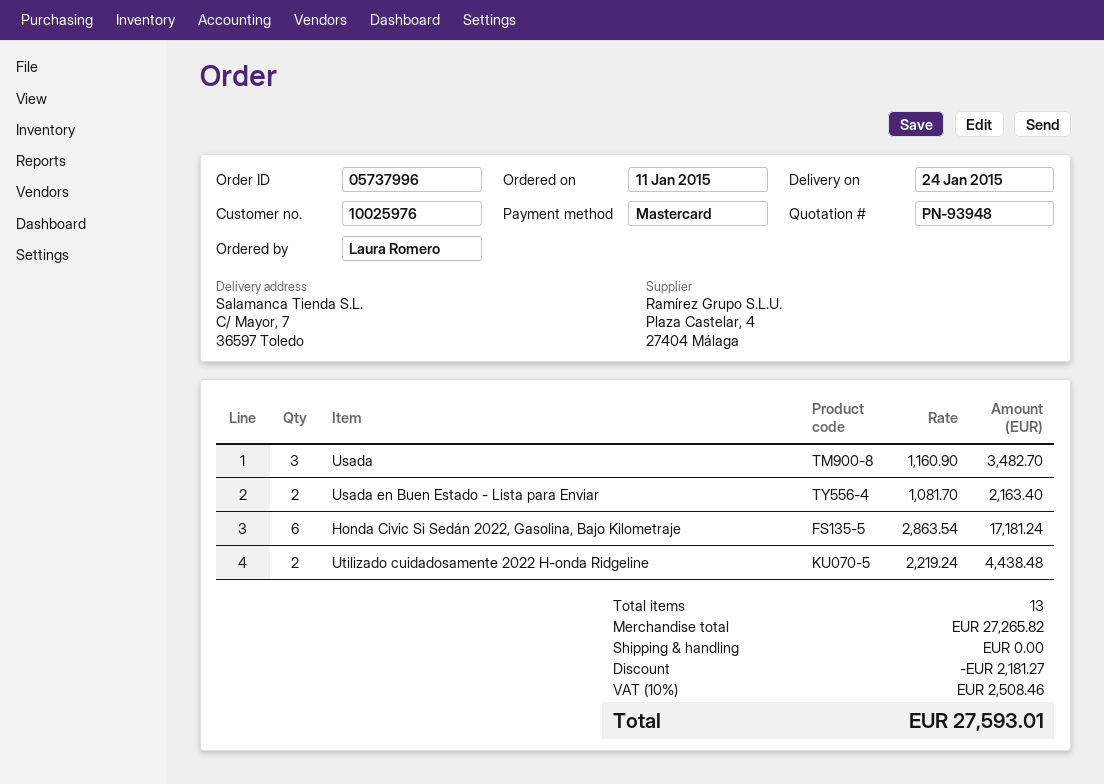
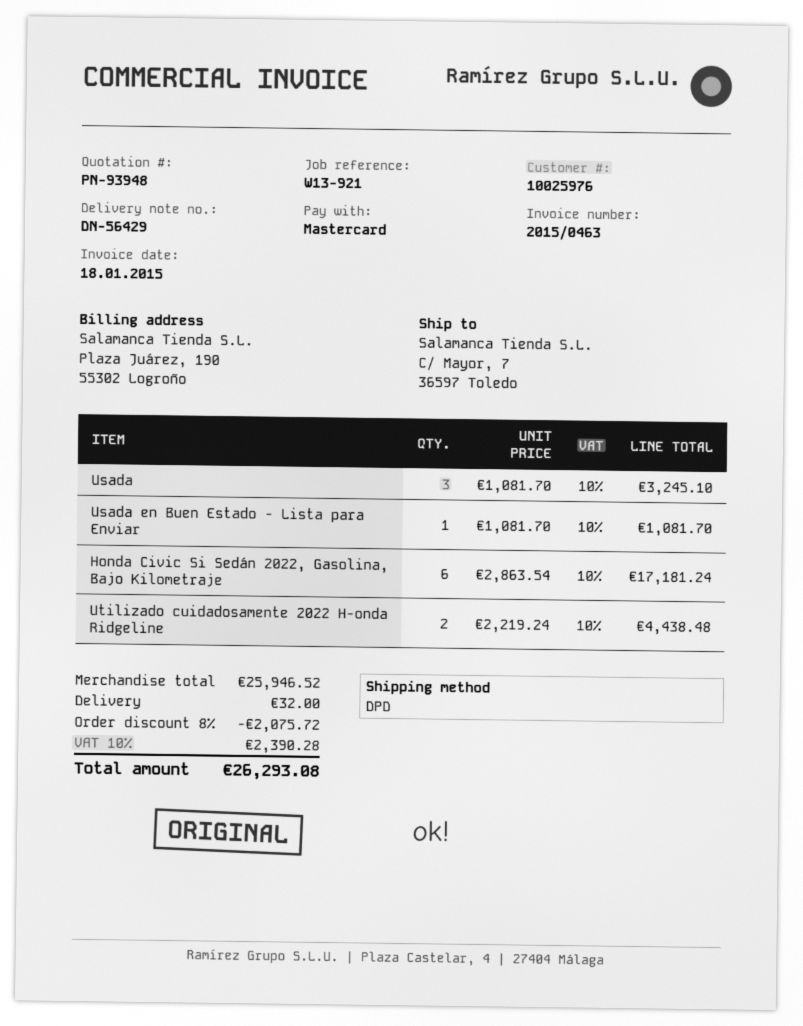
Usada: 3 x 1160.90 = 3482.70 -> 3 x 1081.70 = 3245.10
Usada en Buen Estado - Lista para Enviar: 2 x 1081.70 = 2163.40 -> 1 x 1081.70 = 1081.70
subtotal: 27265.82 -> 25946.52
discount: 2181.27 -> 2075.72
shipping: 0.00 -> 32.00
tax: 10% = 2508.46 -> 10% = 2390.28
total: 27593.01 -> 26293.08

